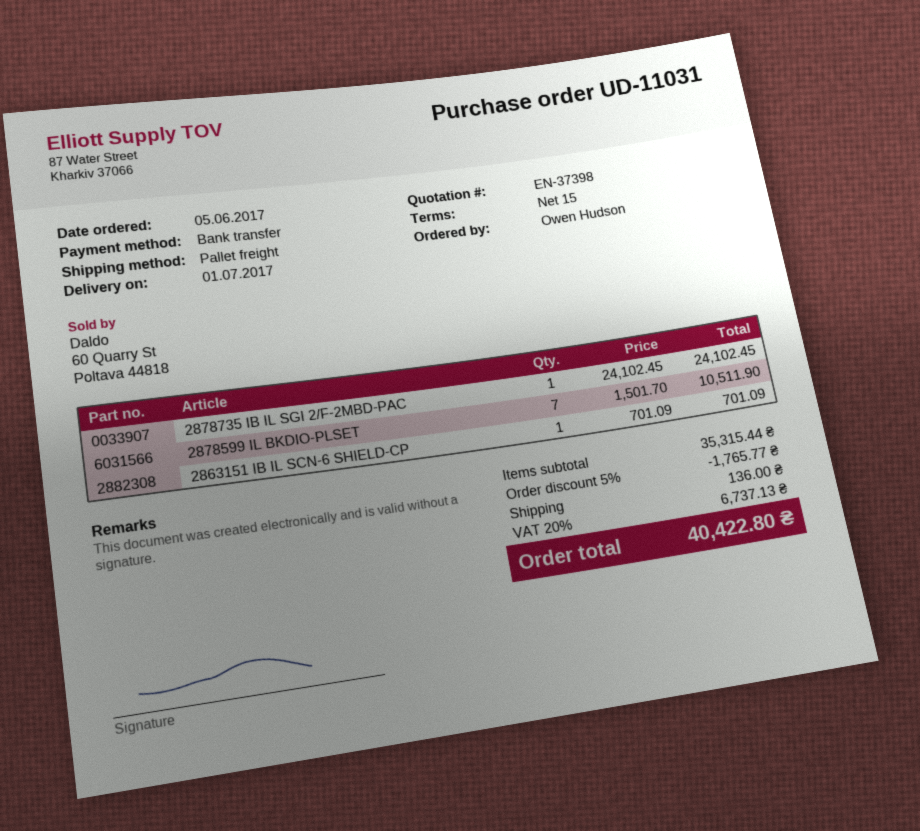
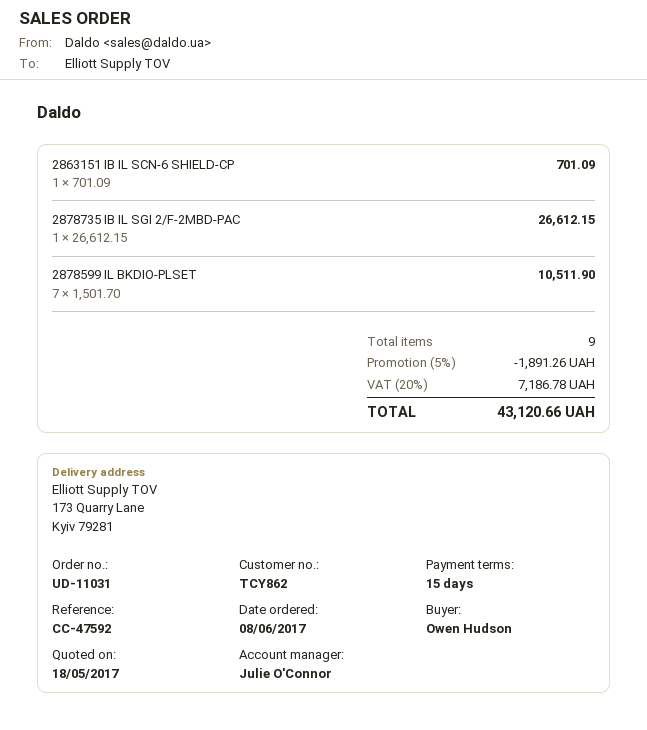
order date: 2017-06-05 -> 2017-06-08
2878735 IB IL SGI 2/F-2MBD-PAC: 1 x 24102.45 = 24102.45 -> 1 x 26612.15 = 26612.15
discount: 5% = 1765.77 -> 5% = 1891.26
shipping: 136.00 -> none
tax: 20% = 6737.13 -> 20% = 7186.78
total: 40422.80 -> 43120.66

